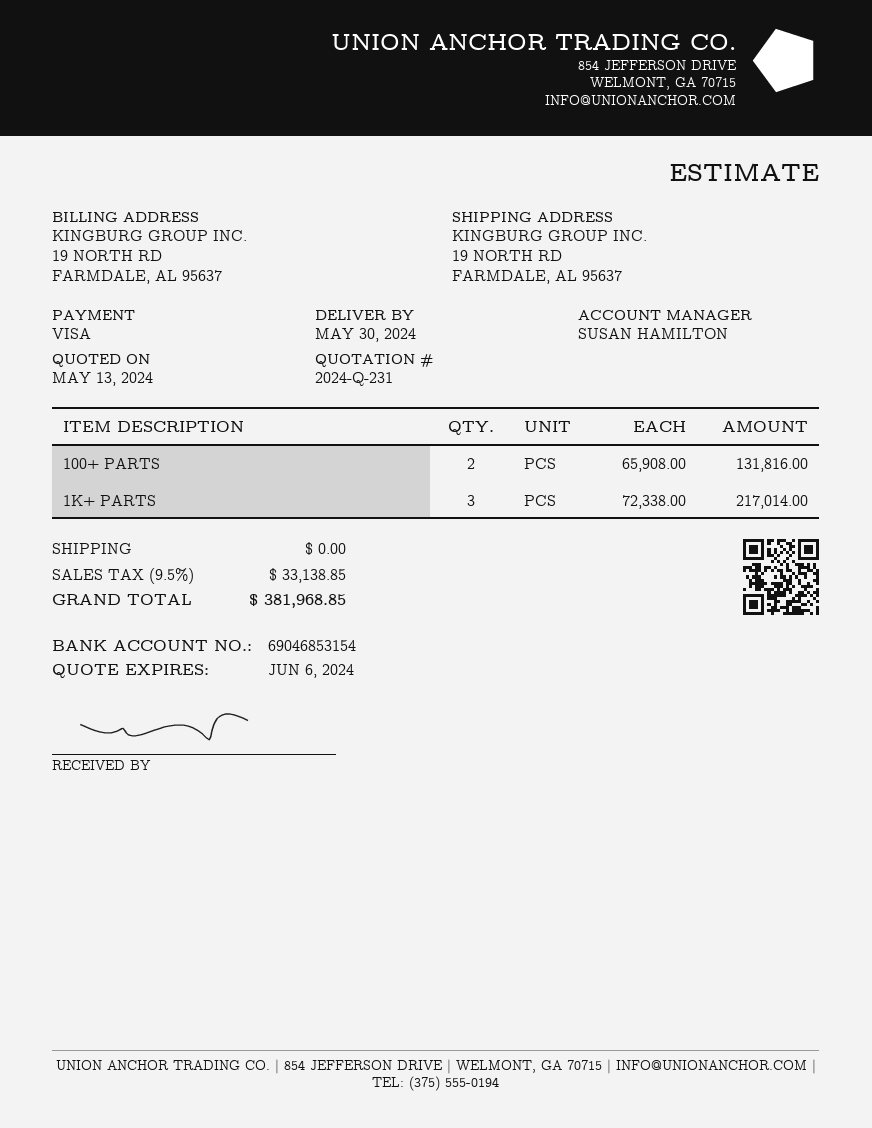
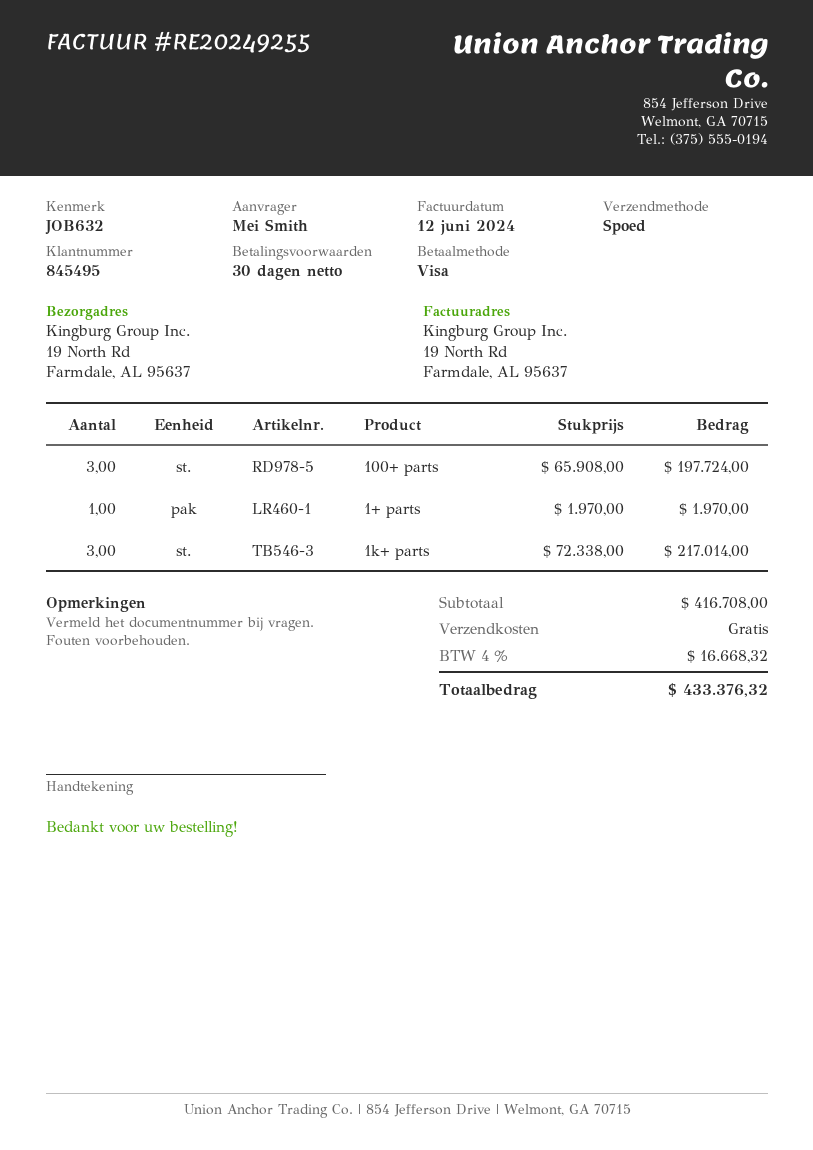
100+ PARTS: 2 x 65908.00 = 131816.00 -> 3 x 65908.00 = 197724.00
1+ parts: none -> 1 x 1970.00 = 1970.00
tax: 9.5% = 33138.85 -> 4% = 16668.32
total: 381968.85 -> 433376.32

